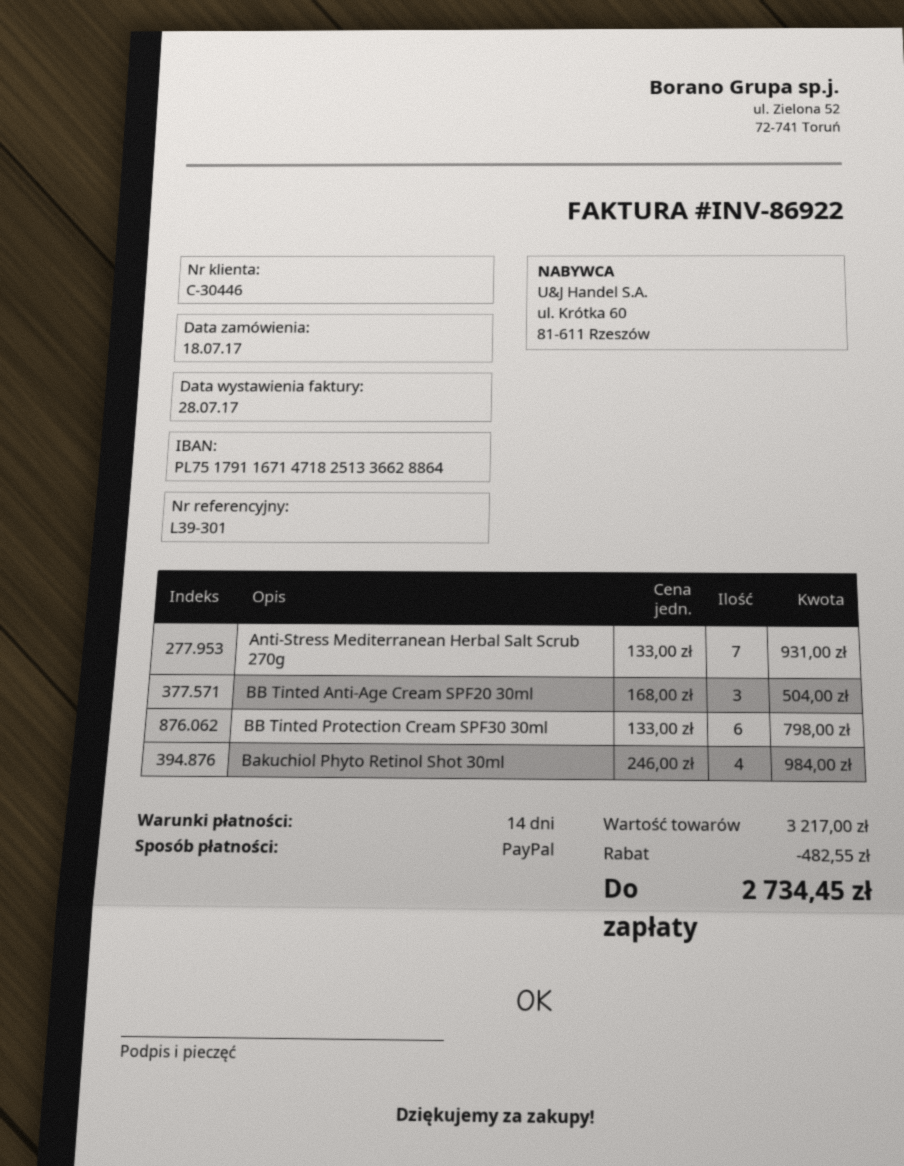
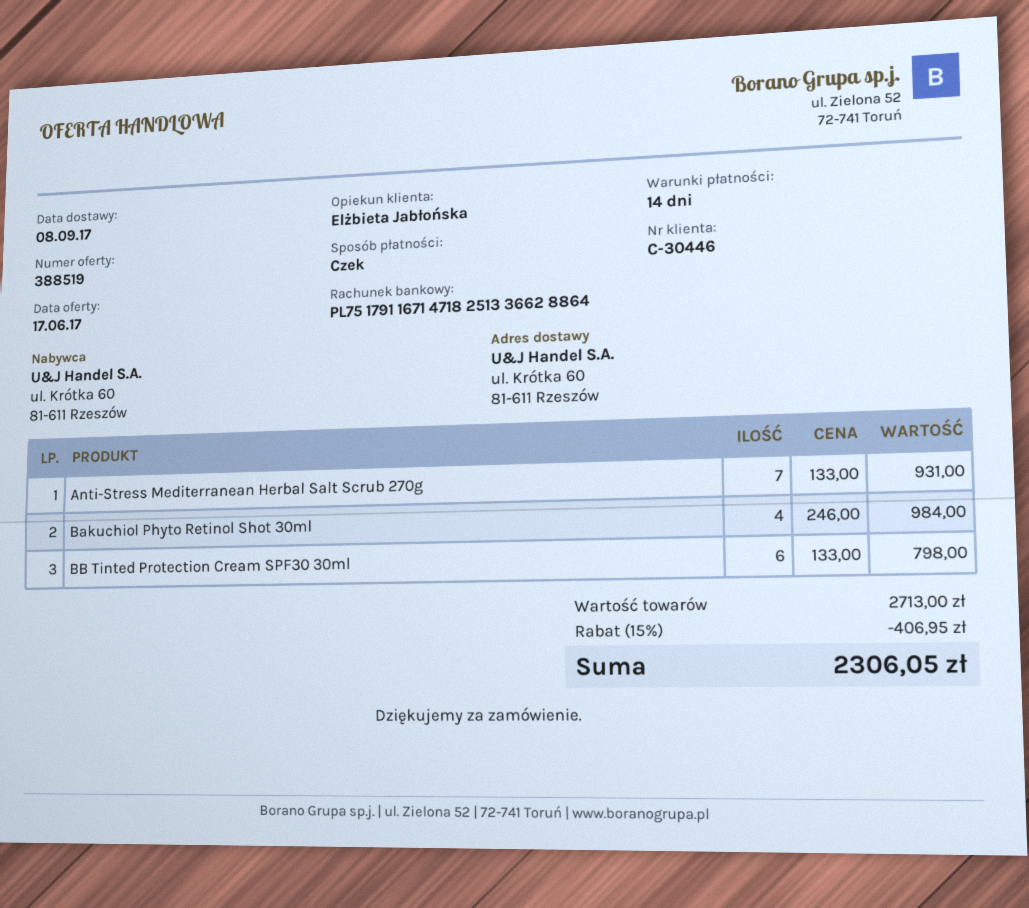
payment method: PayPal -> cheque
BB Tinted Anti-Age Cream SPF20 30ml: 3 x 168.00 = 504.00 -> none
subtotal: 3217.00 -> 2713.00
discount: 482.55 -> 406.95
total: 2734.45 -> 2306.05

